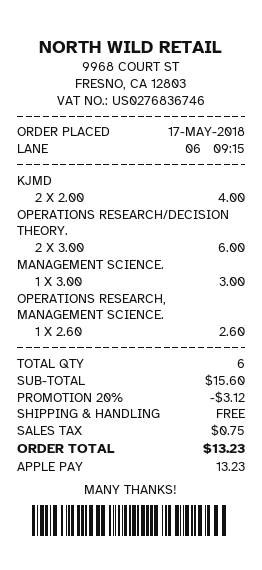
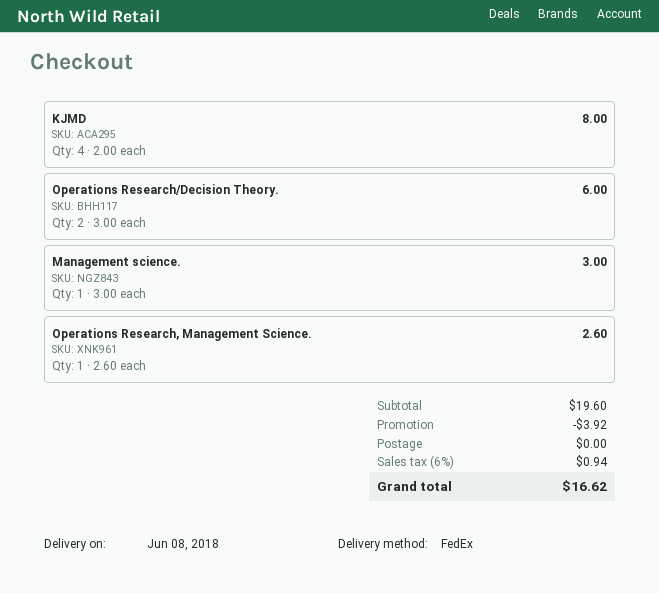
KJMD: 2 x 2.00 = 4.00 -> 4 x 2.00 = 8.00
subtotal: 15.60 -> 19.60
discount: 3.12 -> 3.92
tax: 0.75 -> 0.94
total: 13.23 -> 16.62

